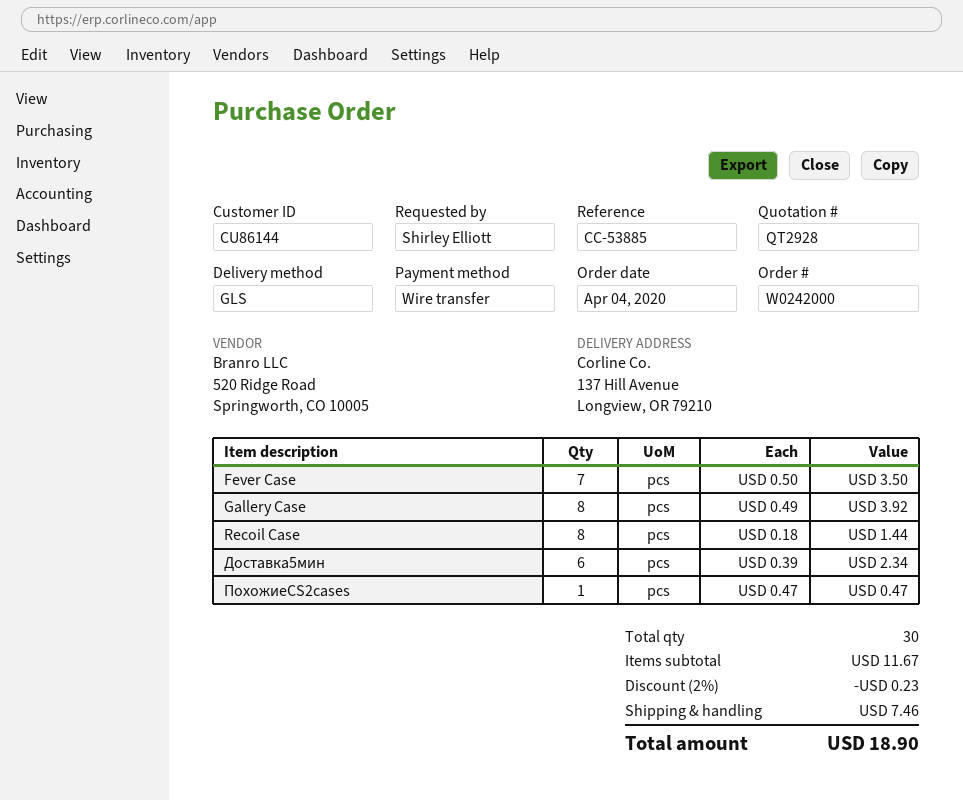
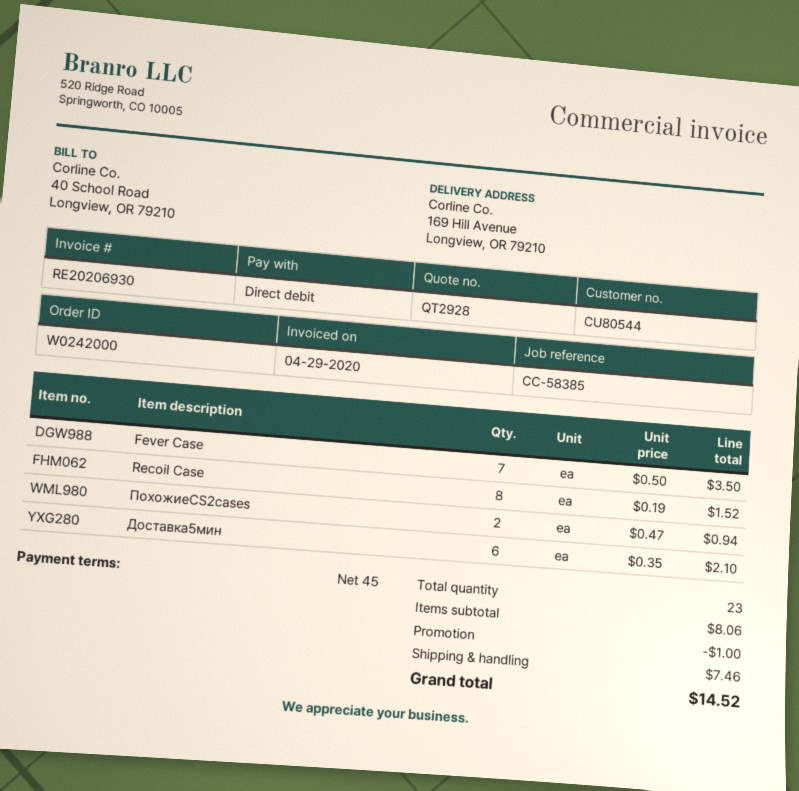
customer number: CU86144 -> CU80544
reference: CC-53885 -> CC-58385
payment method: bank transfer -> direct debit
ship to: 137 Hill Avenue, Longview, OR 79210 -> 169 Hill Avenue, Longview, OR 79210
Gallery Case: 8 x 0.49 = 3.92 -> none
Recoil Case: 8 x 0.18 = 1.44 -> 8 x 0.19 = 1.52
Доставка5мин: 6 x 0.39 = 2.34 -> 6 x 0.35 = 2.10
ПохожиеCS2cases: 1 x 0.47 = 0.47 -> 2 x 0.47 = 0.94
total quantity: 30 -> 23
subtotal: 11.67 -> 8.06
discount: 0.23 -> 1.00
total: 18.90 -> 14.52

